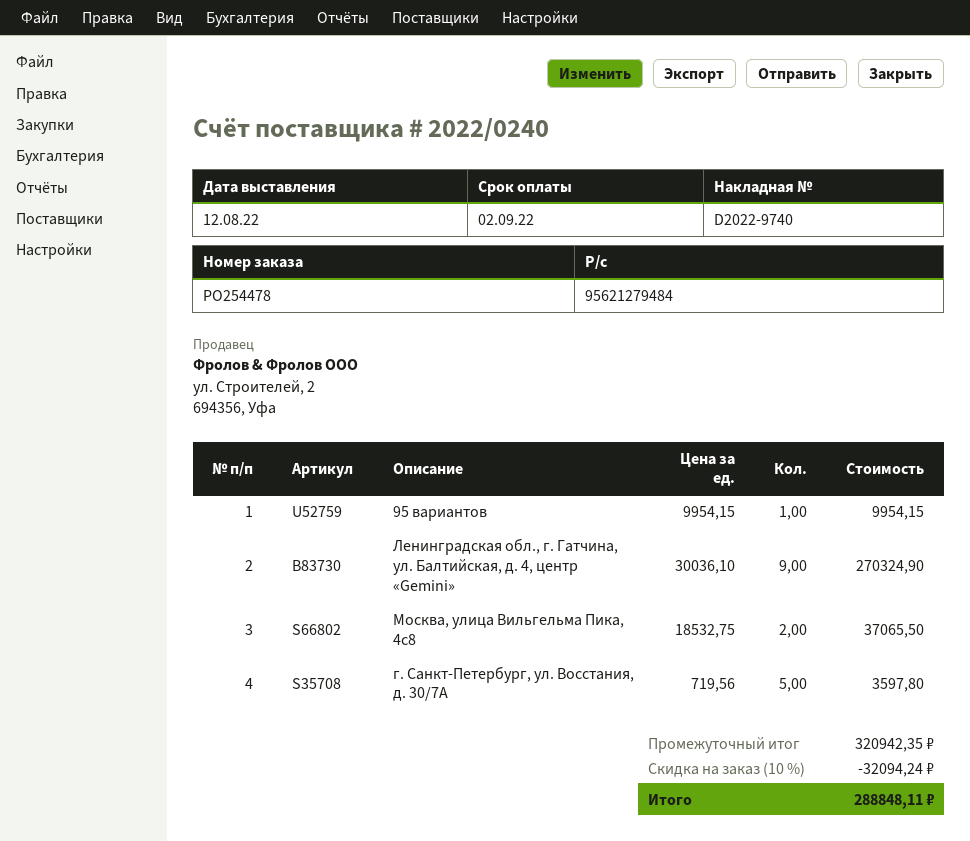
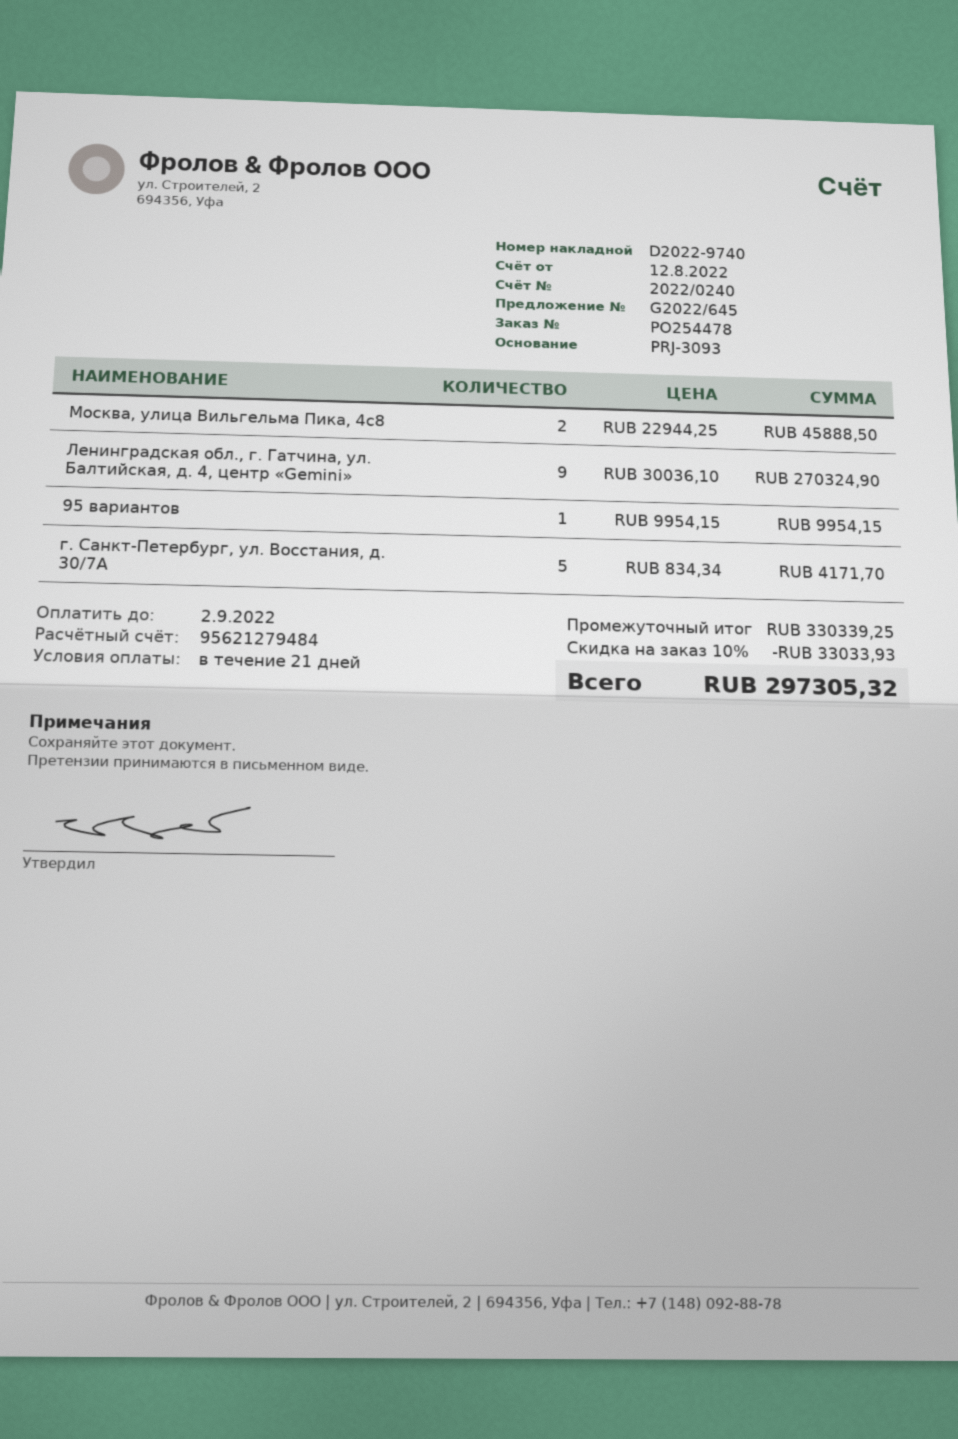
Москва, улица Вильгельма Пика, 4с8: 2 x 18532.75 = 37065.50 -> 2 x 22944.25 = 45888.50
г. Санкт-Петербург, ул. Восстания, д. 30/7А: 5 x 719.56 = 3597.80 -> 5 x 834.34 = 4171.70
subtotal: 320942.35 -> 330339.25
discount: 10% = 32094.24 -> 10% = 33033.93
total: 288848.11 -> 297305.32

